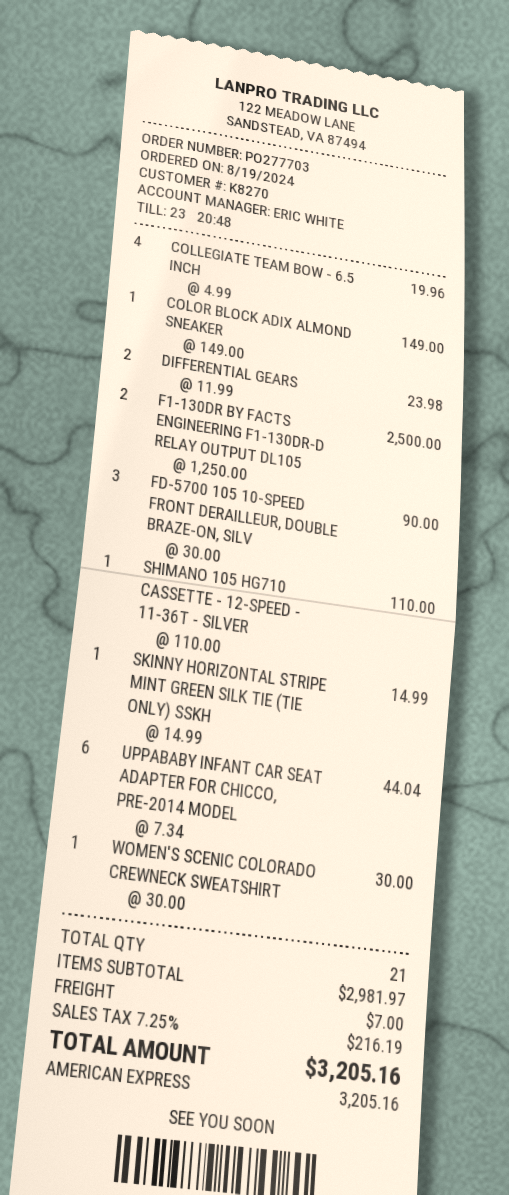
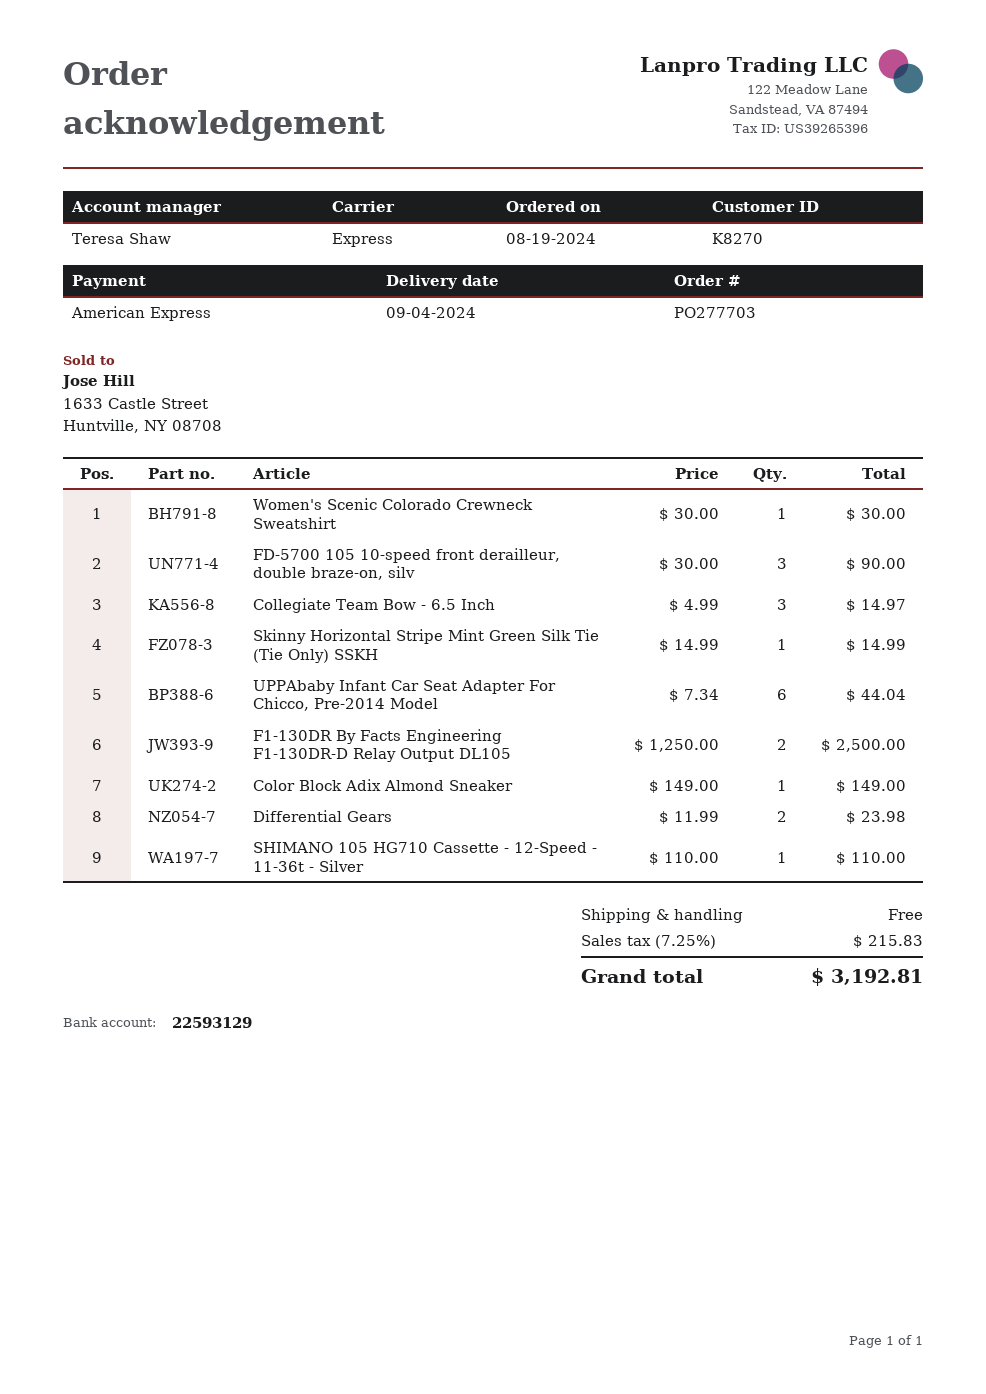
sales rep: ERIC WHITE -> Teresa Shaw
COLLEGIATE TEAM BOW - 6.5 INCH: 4 x 4.99 = 19.96 -> 3 x 4.99 = 14.97
shipping: 7.00 -> 0.00
tax: 7.25% = 216.19 -> 7.25% = 215.83
total: 3205.16 -> 3192.81

